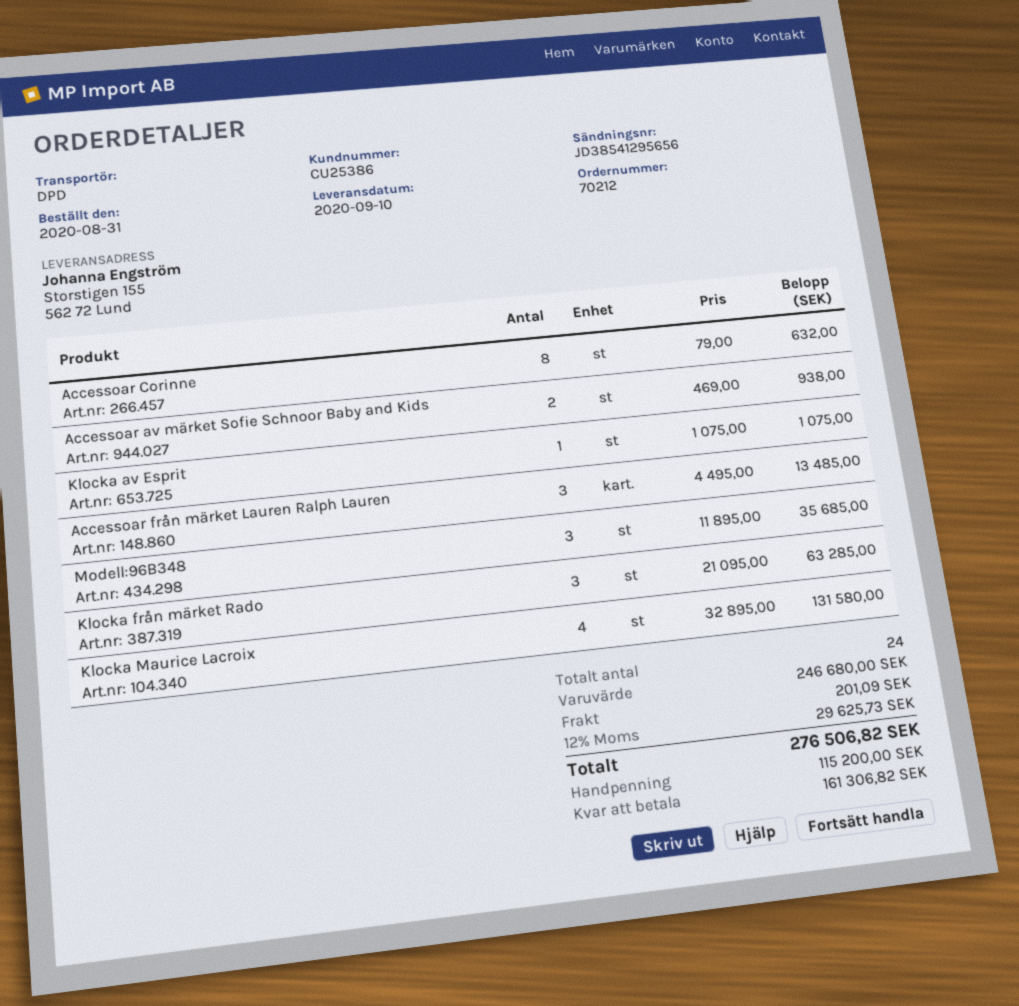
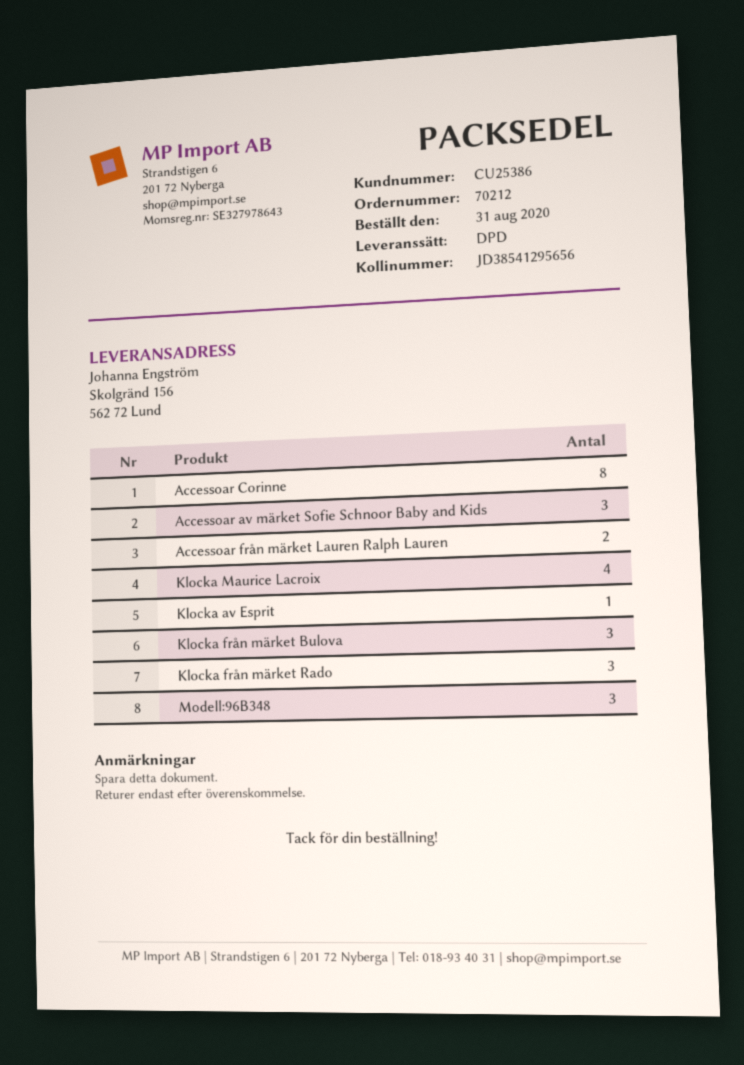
ship to: Storstigen 155, 562 72 Lund -> Skolgränd 156, 562 72 Lund
Accessoar av märket Sofie Schnoor Baby and Kids: 2 -> 3
Accessoar från märket Lauren Ralph Lauren: 3 -> 2
Klocka från märket Bulova: none -> 3

